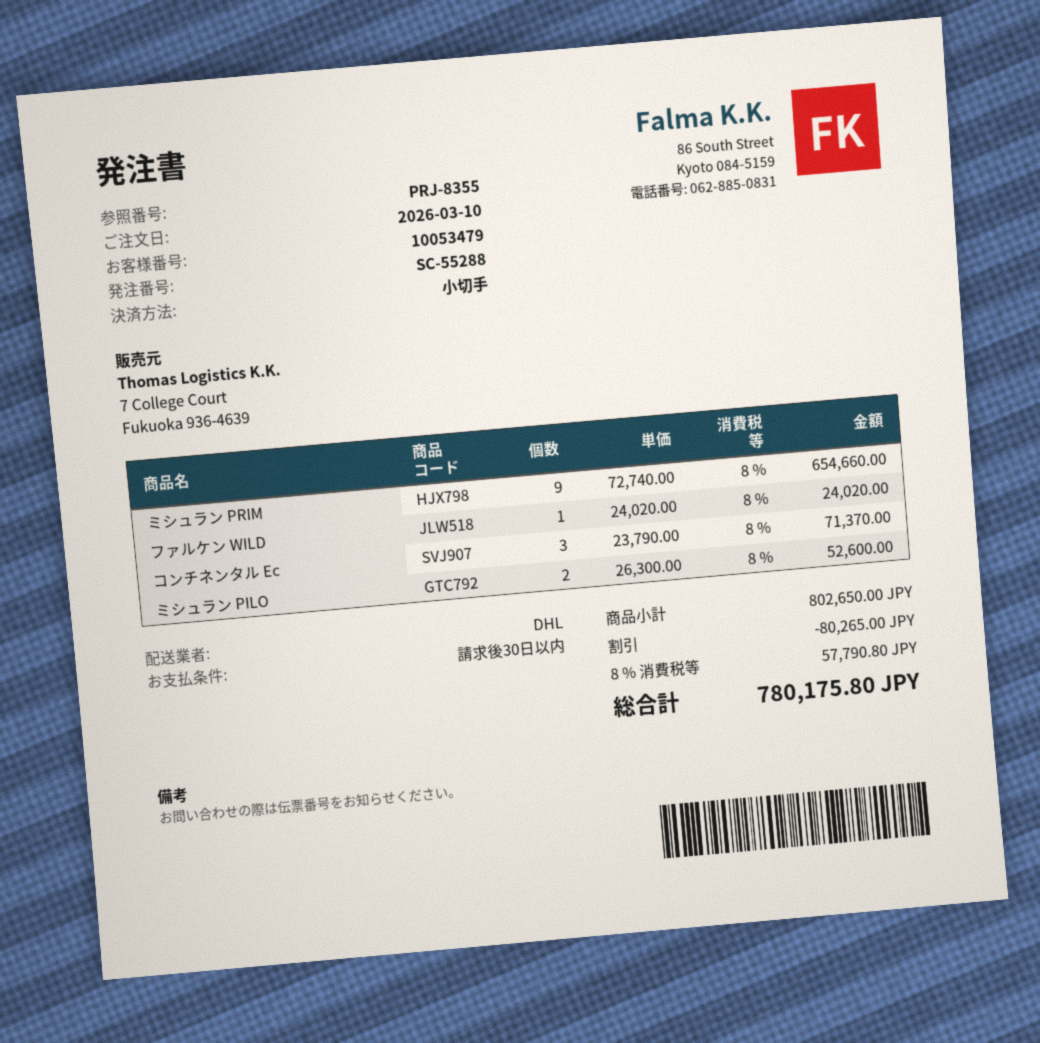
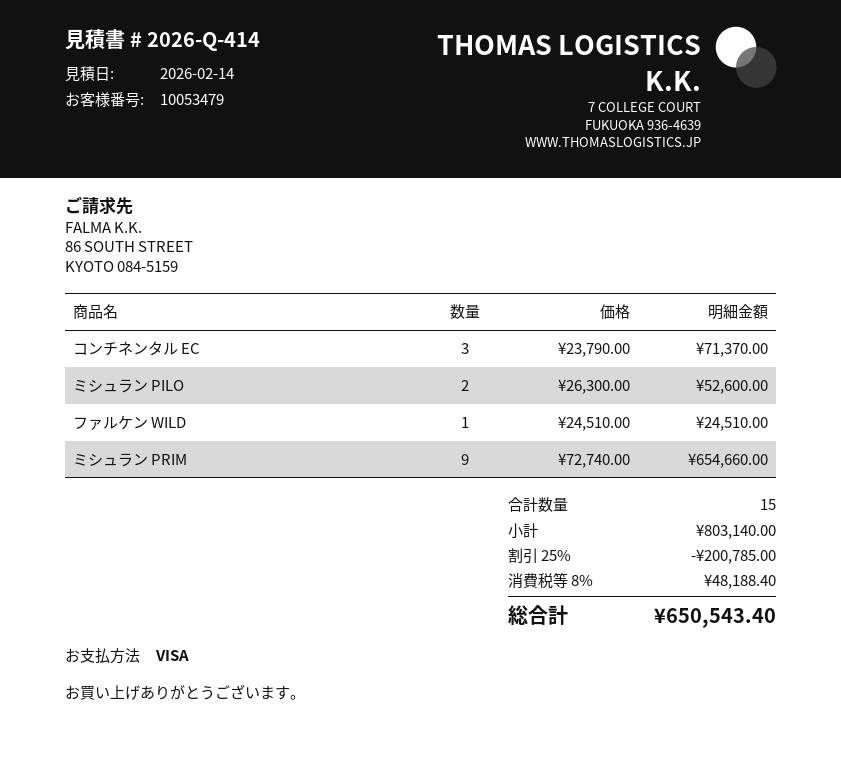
payment method: cheque -> Visa
ファルケン WILD: 1 x 24020.00 = 24020.00 -> 1 x 24510.00 = 24510.00
subtotal: 802650.00 -> 803140.00
discount: 80265.00 -> 200785.00
tax: 8% = 57790.80 -> 8% = 48188.40
total: 780175.80 -> 650543.40

